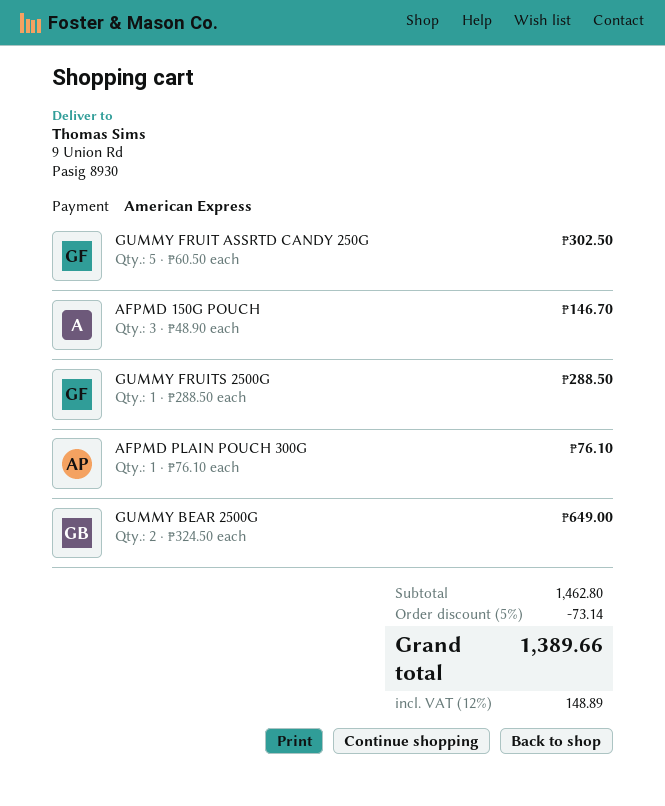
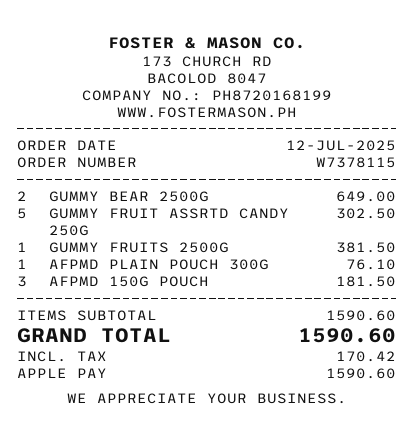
payment method: American Express -> Apple Pay
AFPMD 150G POUCH: 3 for 146.70 -> 3 for 181.50
GUMMY FRUITS 2500G: 1 for 288.50 -> 1 for 381.50
subtotal: 1462.80 -> 1590.60
discount: 5% = 73.14 -> none
tax: 148.89 -> 170.42
total: 1389.66 -> 1590.60

